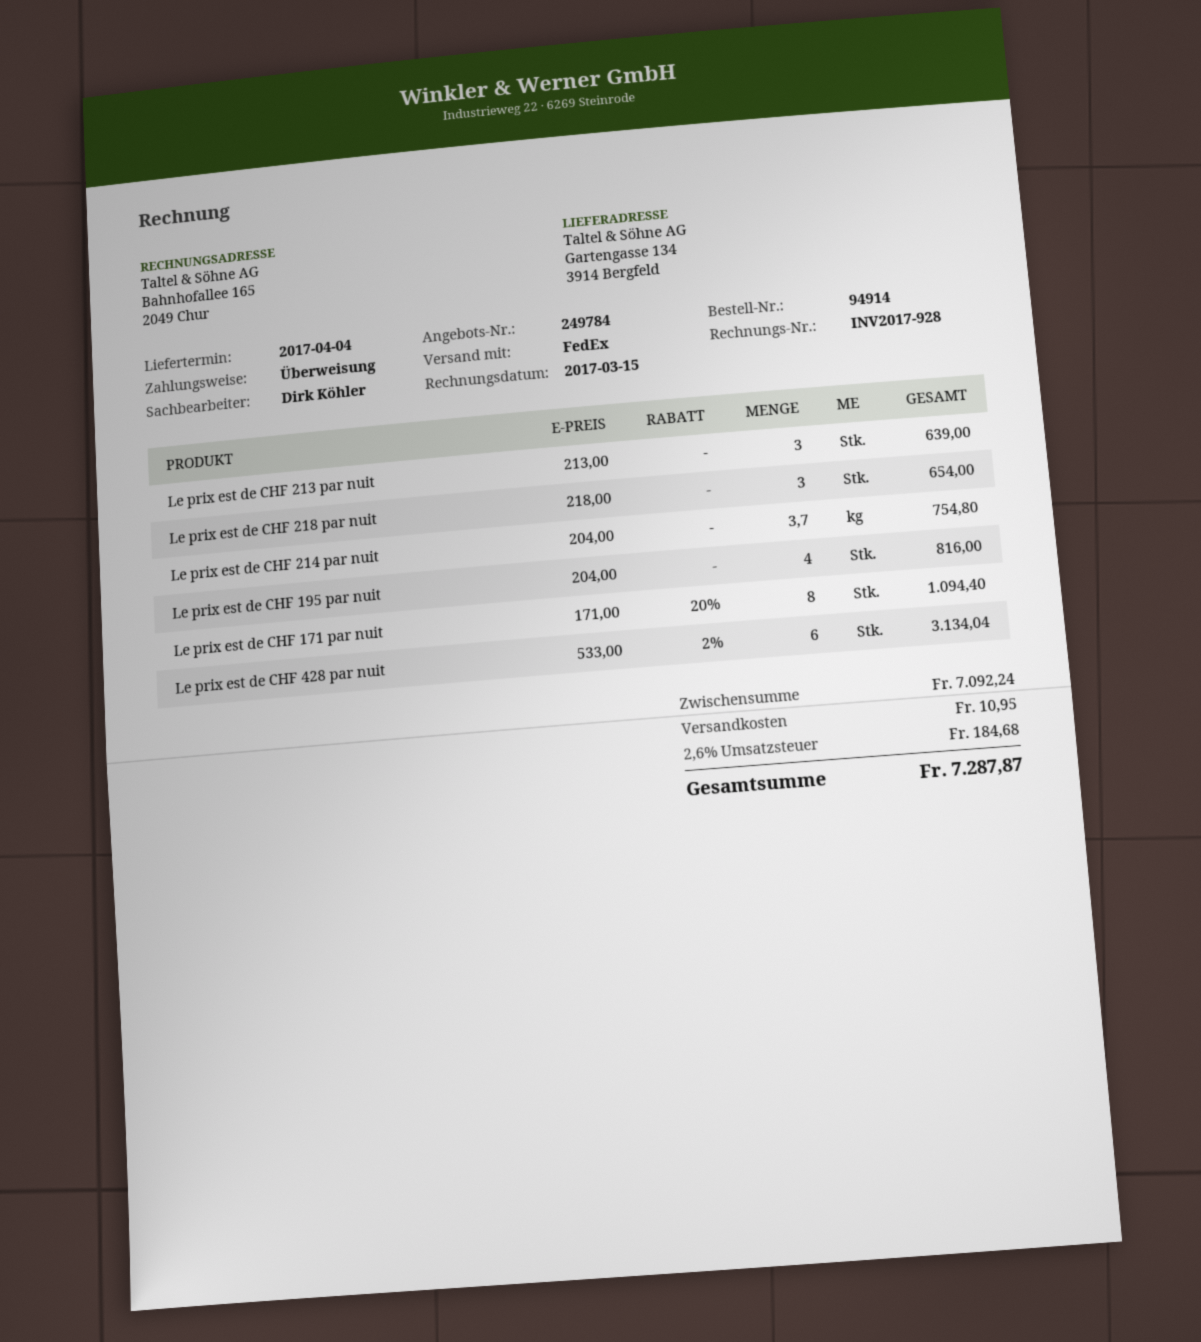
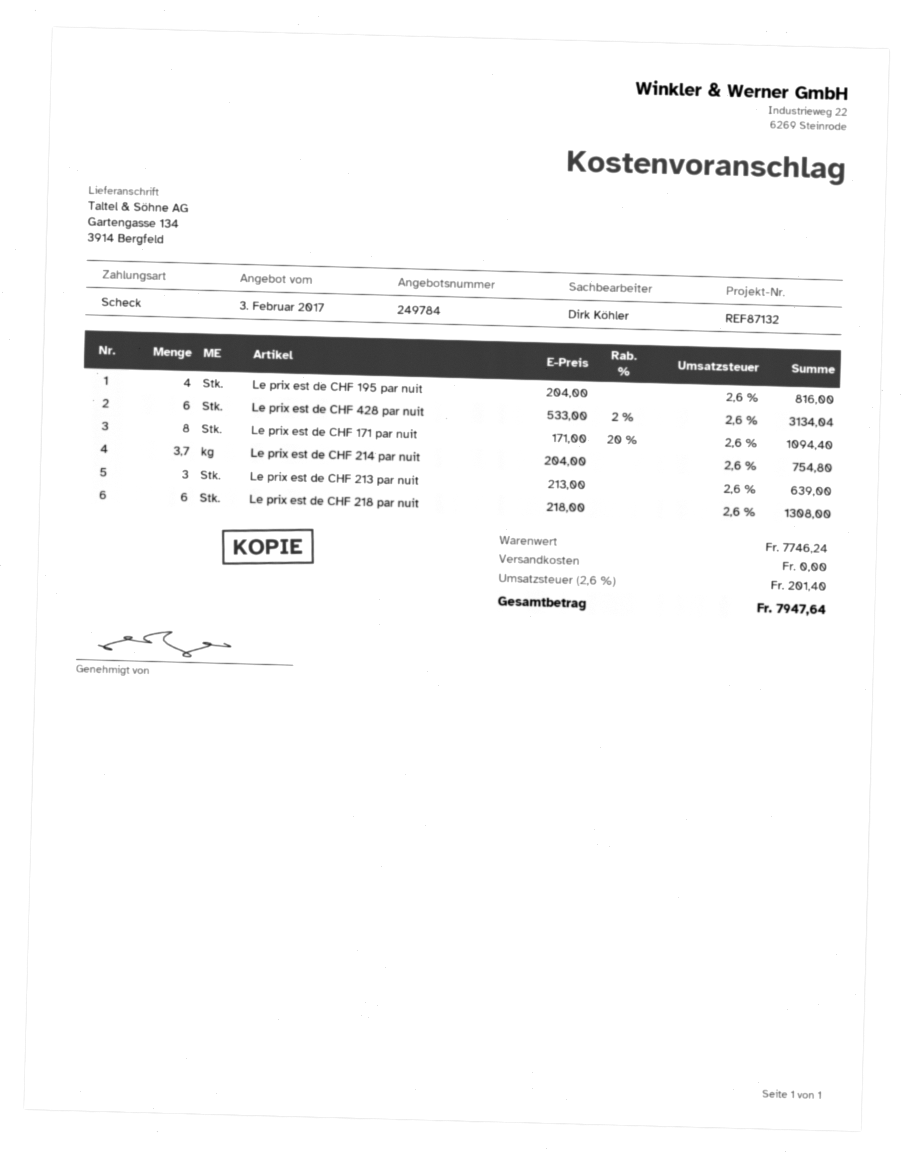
payment method: bank transfer -> cheque
Le prix est de CHF 218 par nuit: 3 x 218.00 = 654.00 -> 6 x 218.00 = 1308.00
subtotal: 7092.24 -> 7746.24
shipping: 10.95 -> 0.00
tax: 2.6% = 184.68 -> 2.6% = 201.40
total: 7287.87 -> 7947.64

